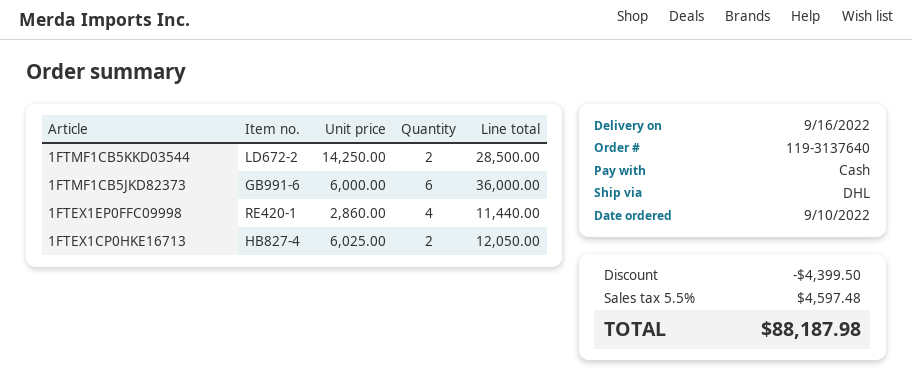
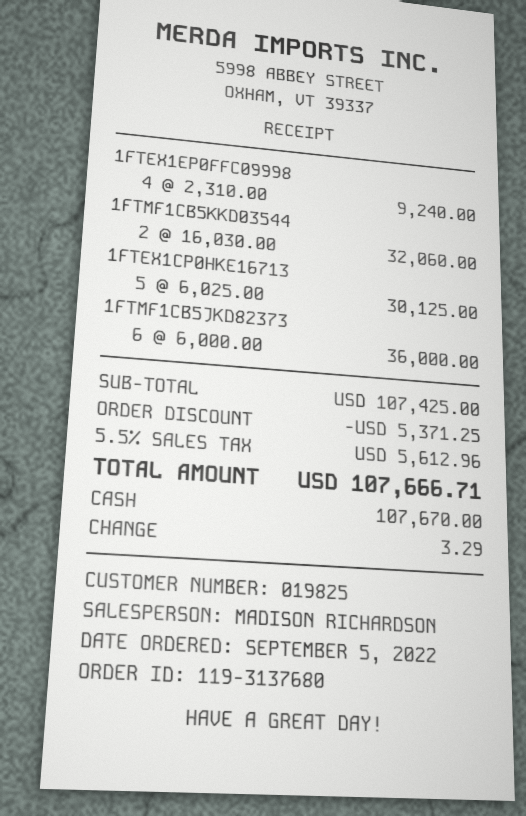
order number: 119-3137640 -> 119-3137680
order date: 2022-09-10 -> 2022-09-05
1FTMF1CB5KKD03544: 2 x 14250.00 = 28500.00 -> 2 x 16030.00 = 32060.00
1FTEX1EP0FFC09998: 4 x 2860.00 = 11440.00 -> 4 x 2310.00 = 9240.00
1FTEX1CP0HKE16713: 2 x 6025.00 = 12050.00 -> 5 x 6025.00 = 30125.00
discount: 4399.50 -> 5371.25
tax: 5.5% = 4597.48 -> 5.5% = 5612.96
total: 88187.98 -> 107666.71

